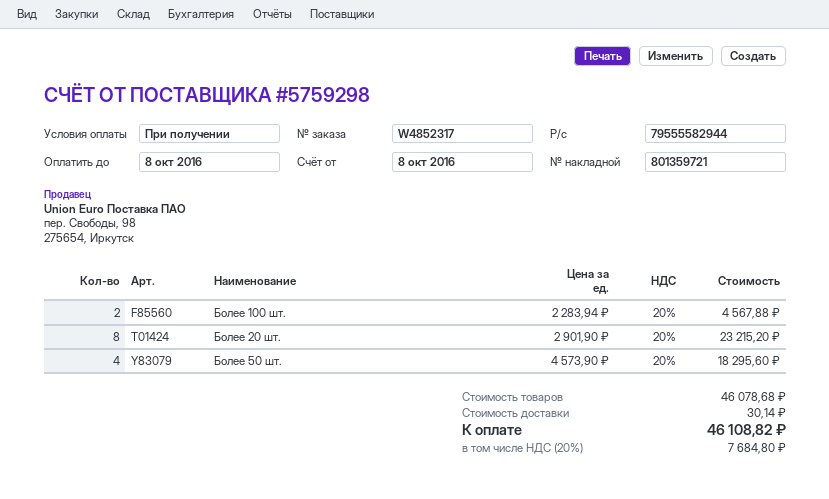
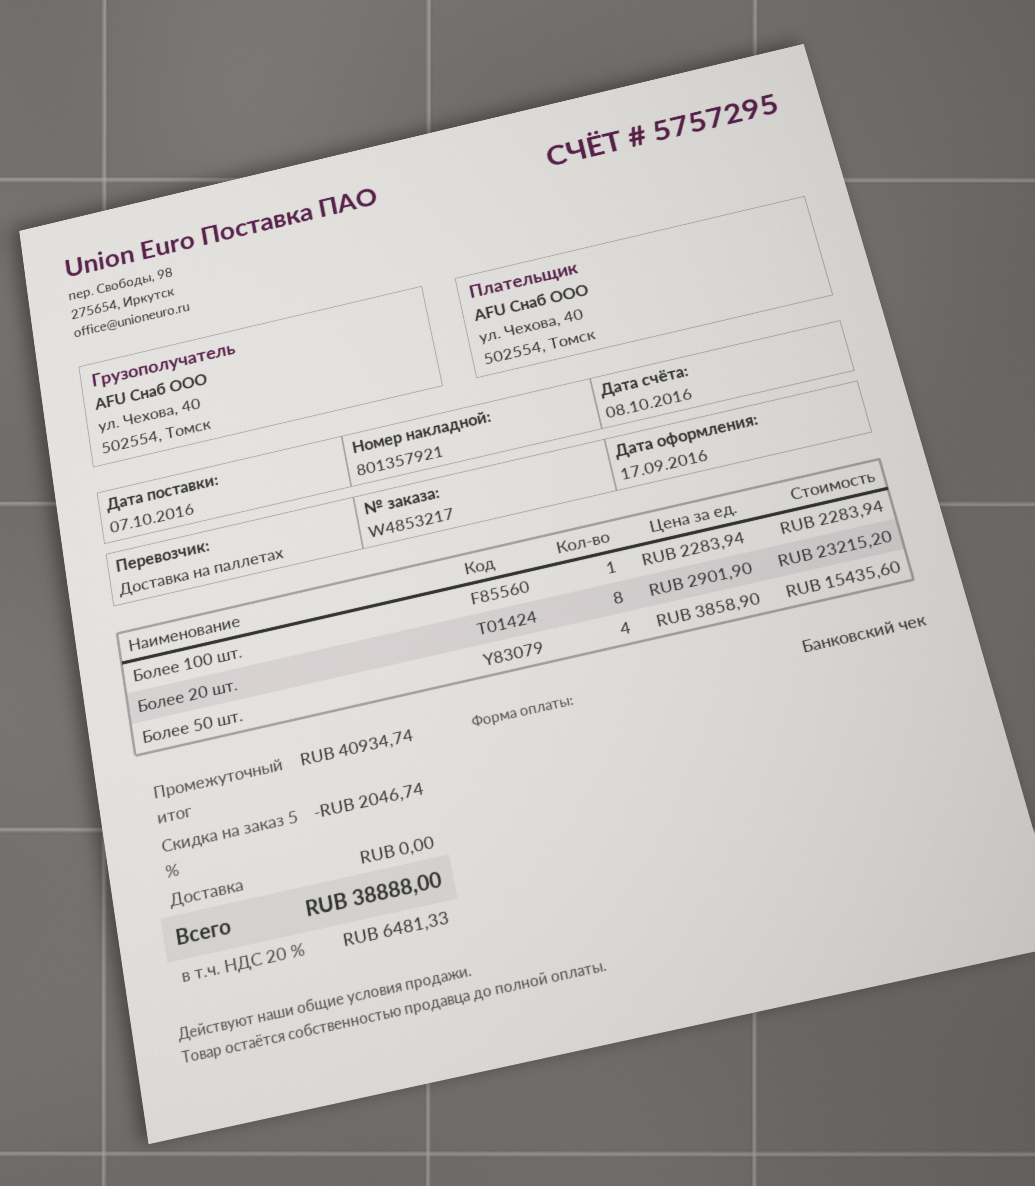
order number: W4852317 -> W4853217
delivery note number: 801359721 -> 801357921
invoice number: 5759298 -> 5757295
Более 100 шт.: 2 x 2283.94 = 4567.88 -> 1 x 2283.94 = 2283.94
Более 50 шт.: 4 x 4573.90 = 18295.60 -> 4 x 3858.90 = 15435.60
subtotal: 46078.68 -> 40934.74
discount: none -> 5% = 2046.74
shipping: 30.14 -> 0.00
tax: 20% = 7684.80 -> 20% = 6481.33
total: 46108.82 -> 38888.00

